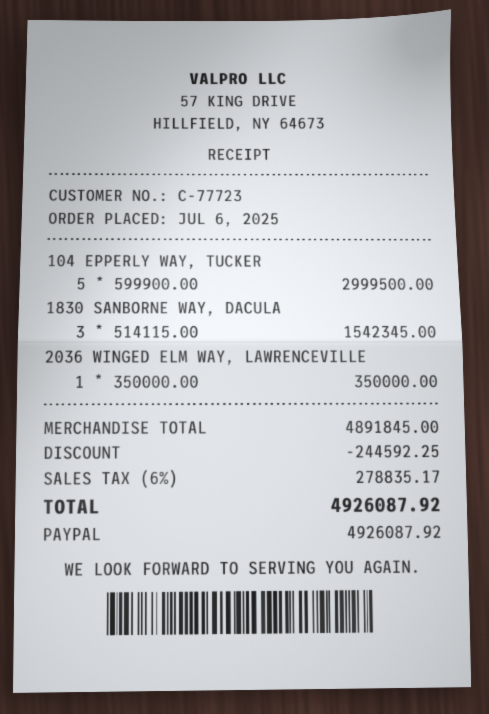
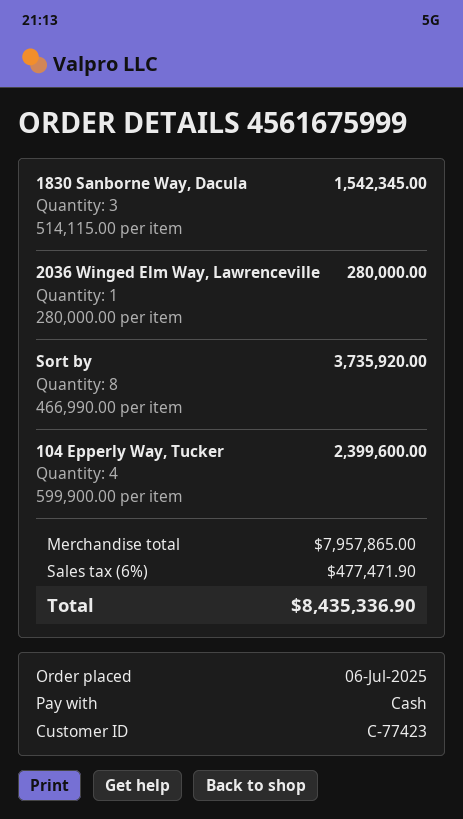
customer number: C-77723 -> C-77423
payment method: PayPal -> cash
104 EPPERLY WAY, TUCKER: 5 x 599900.00 = 2999500.00 -> 4 x 599900.00 = 2399600.00
2036 WINGED ELM WAY, LAWRENCEVILLE: 1 x 350000.00 = 350000.00 -> 1 x 280000.00 = 280000.00
Sort by: none -> 8 x 466990.00 = 3735920.00
subtotal: 4891845.00 -> 7957865.00
discount: 244592.25 -> none
tax: 6% = 278835.17 -> 6% = 477471.90
total: 4926087.92 -> 8435336.90

